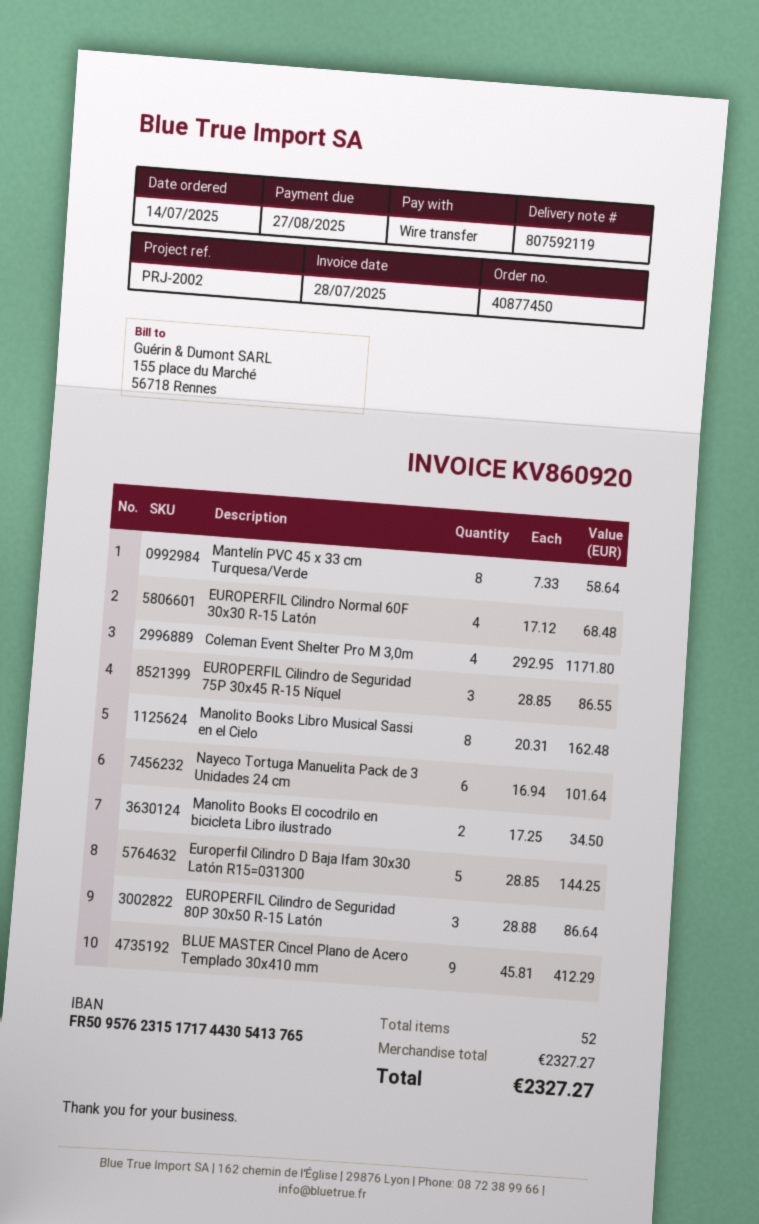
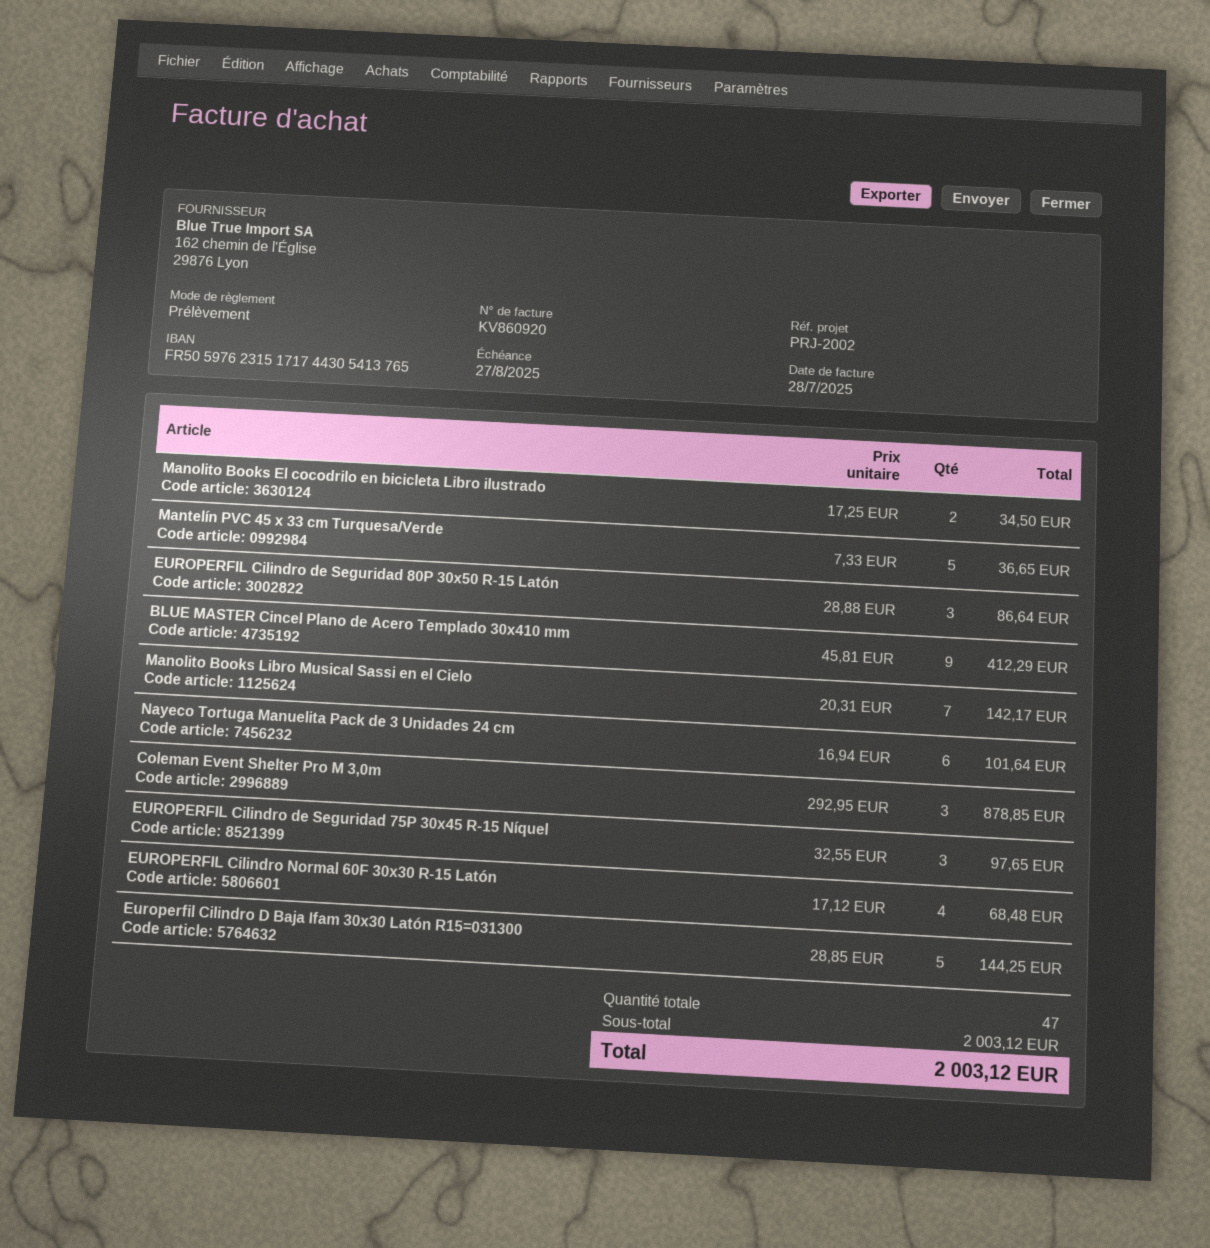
payment method: bank transfer -> direct debit
bank account: FR5095762315171744305413765 -> FR5059762315171744305413765
Mantelín PVC 45 x 33 cm Turquesa/Verde: 8 x 7.33 = 58.64 -> 5 x 7.33 = 36.65
Coleman Event Shelter Pro M 3,0m: 4 x 292.95 = 1171.80 -> 3 x 292.95 = 878.85
EUROPERFIL Cilindro de Seguridad 75P 30x45 R-15 Níquel: 3 x 28.85 = 86.55 -> 3 x 32.55 = 97.65
Manolito Books Libro Musical Sassi en el Cielo: 8 x 20.31 = 162.48 -> 7 x 20.31 = 142.17
total quantity: 52 -> 47
subtotal: 2327.27 -> 2003.12
total: 2327.27 -> 2003.12

